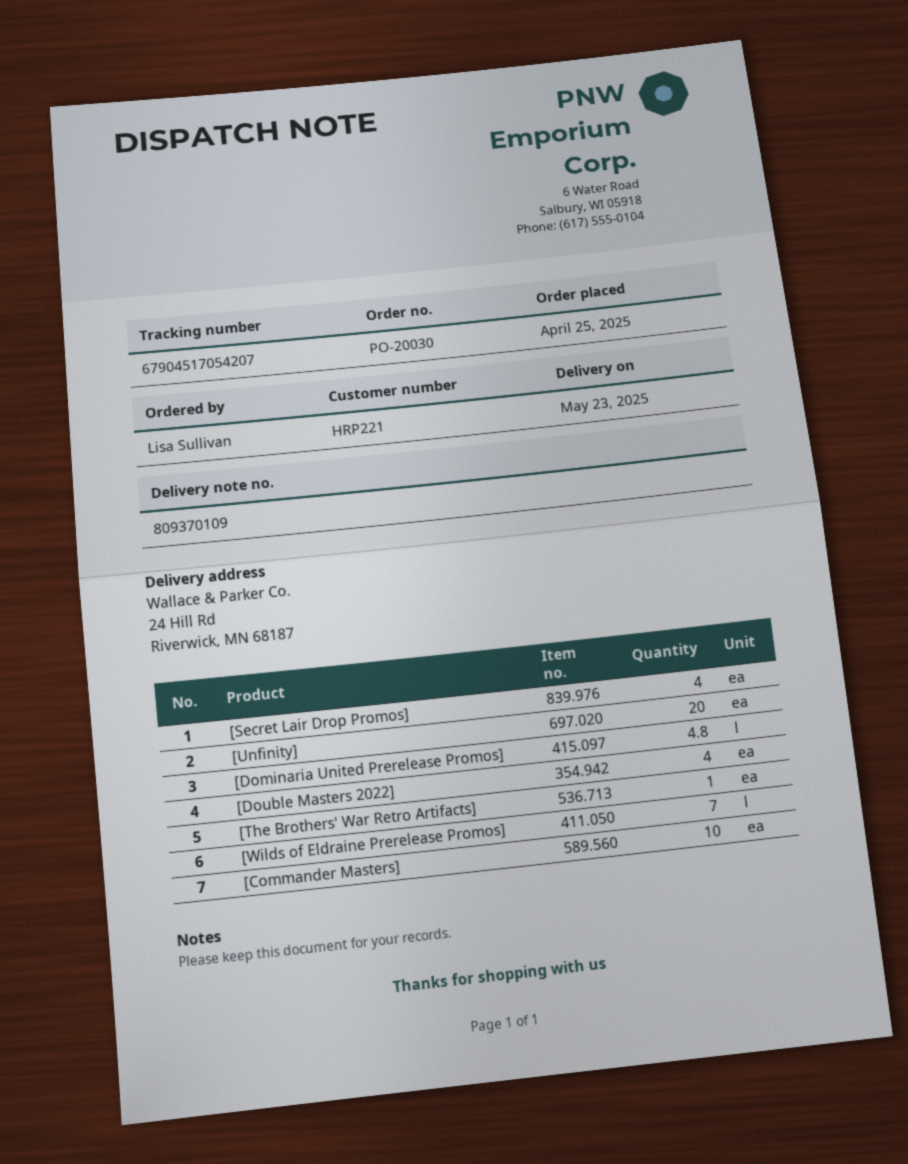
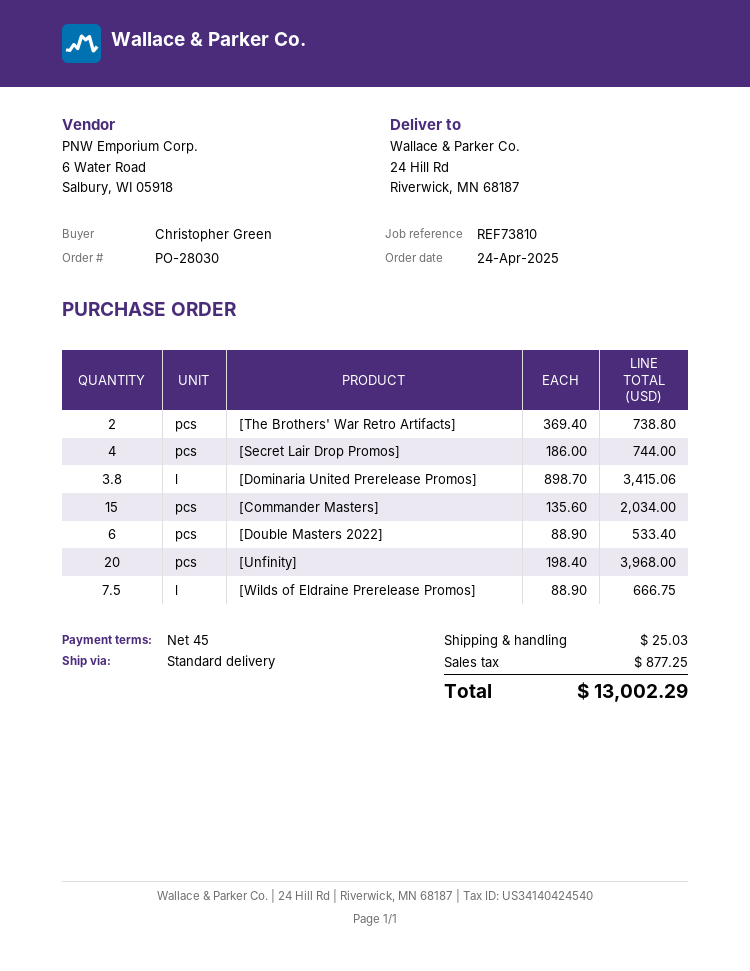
order number: PO-20030 -> PO-28030
order date: 2025-04-25 -> 2025-04-24
ordered by: Lisa Sullivan -> Christopher Green
[Dominaria United Prerelease Promos]: 4.8 -> 3.8
[Double Masters 2022]: 4 -> 6
[The Brothers' War Retro Artifacts]: 1 -> 2
[Wilds of Eldraine Prerelease Promos]: 7 -> 7.5
[Commander Masters]: 10 -> 15

